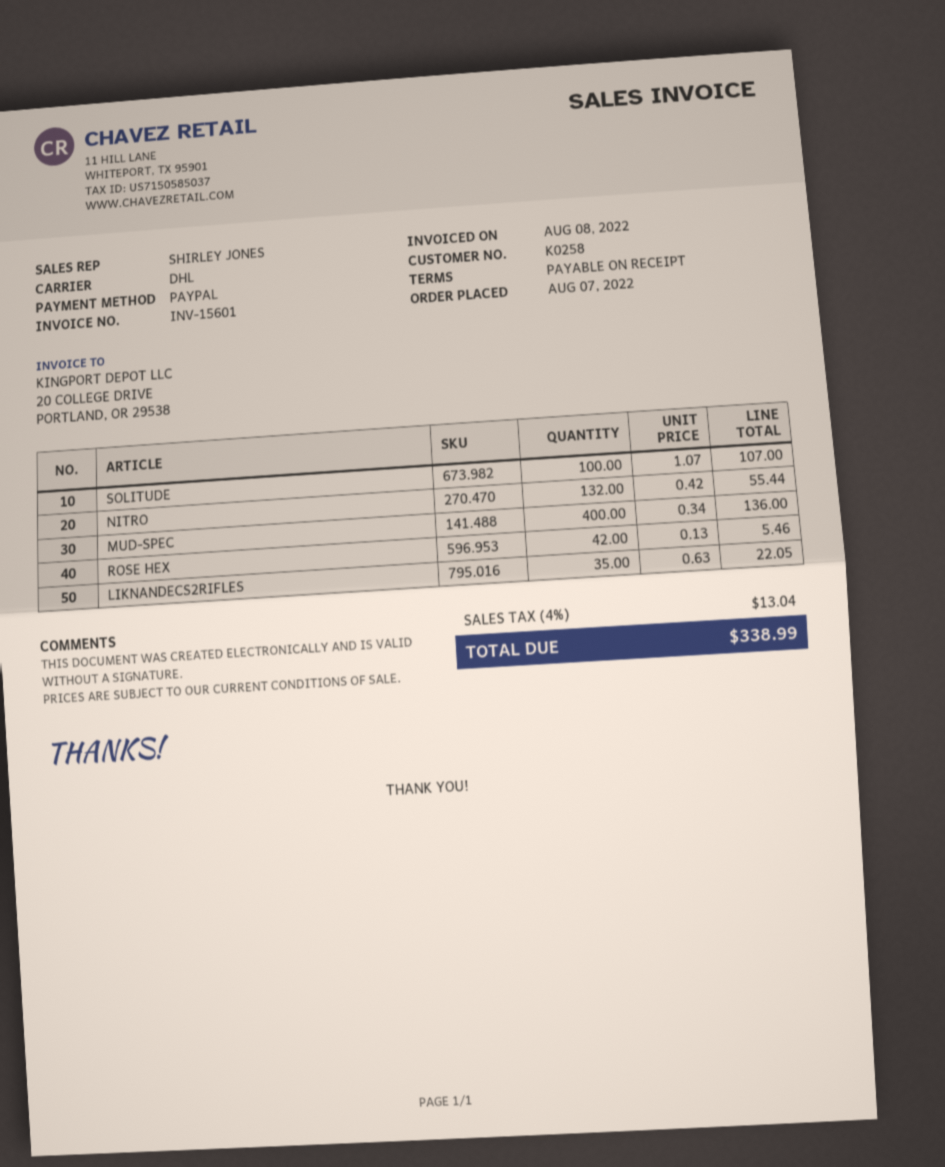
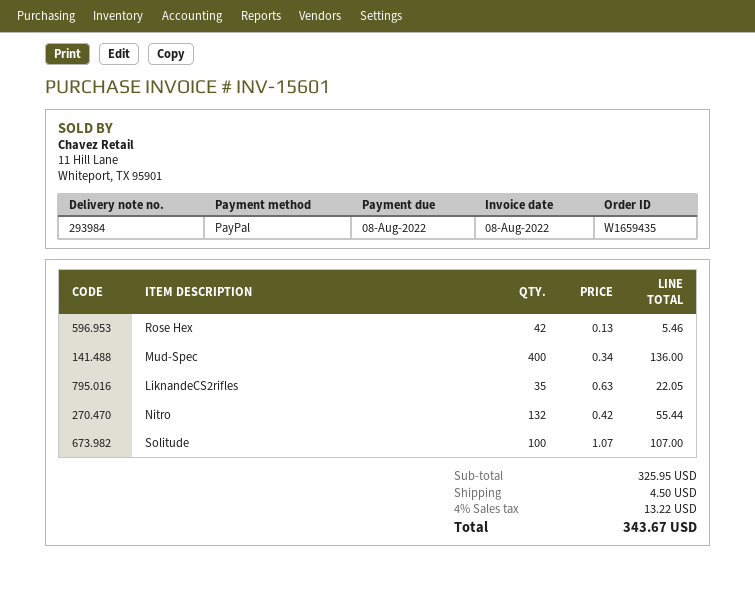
shipping: none -> 4.50
tax: 4% = 13.04 -> 4% = 13.22
total: 338.99 -> 343.67

